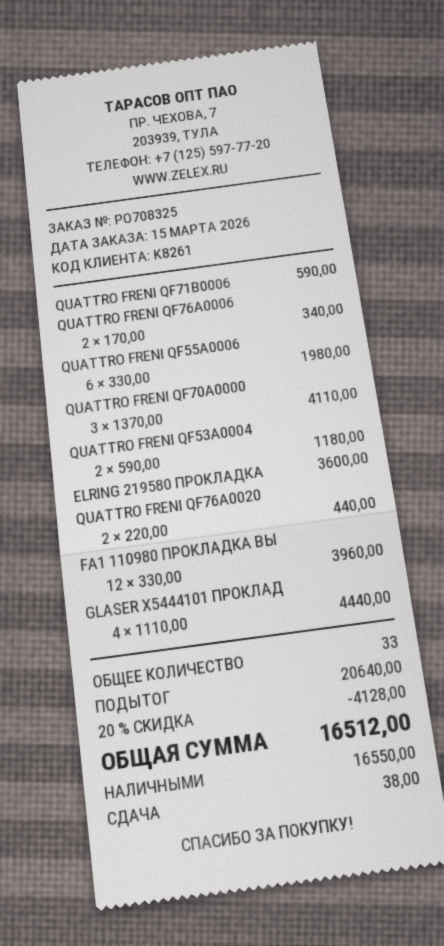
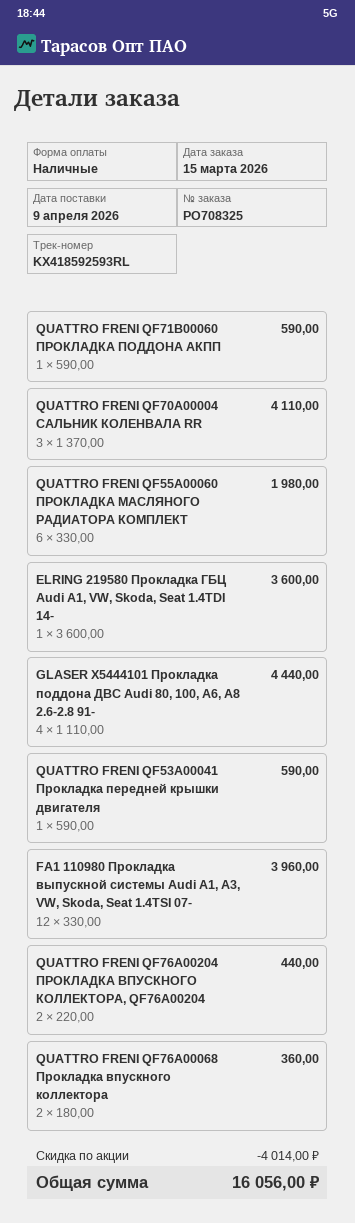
QUATTRO FRENI QF76A0006: 2 x 170.00 = 340.00 -> 2 x 180.00 = 360.00
QUATTRO FRENI QF53A0004: 2 x 590.00 = 1180.00 -> 1 x 590.00 = 590.00
discount: 4128.00 -> 4014.00
total: 16512.00 -> 16056.00

